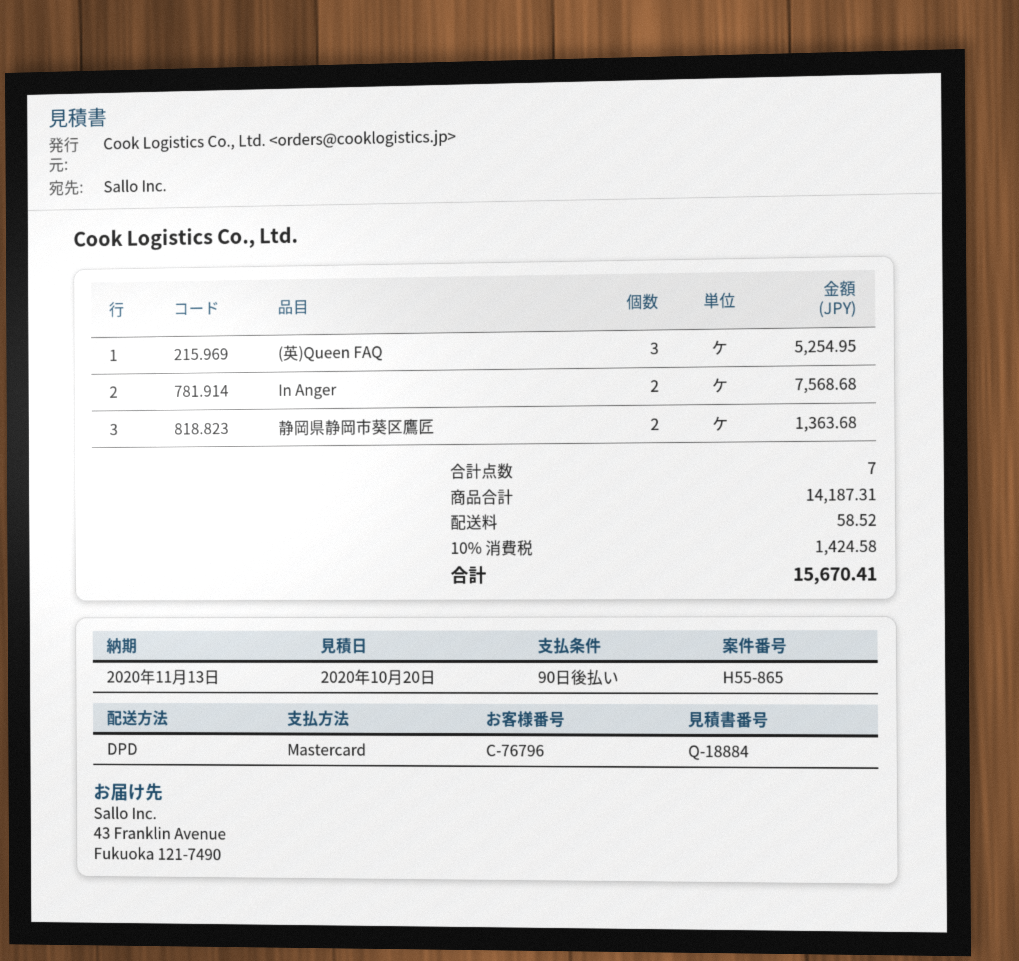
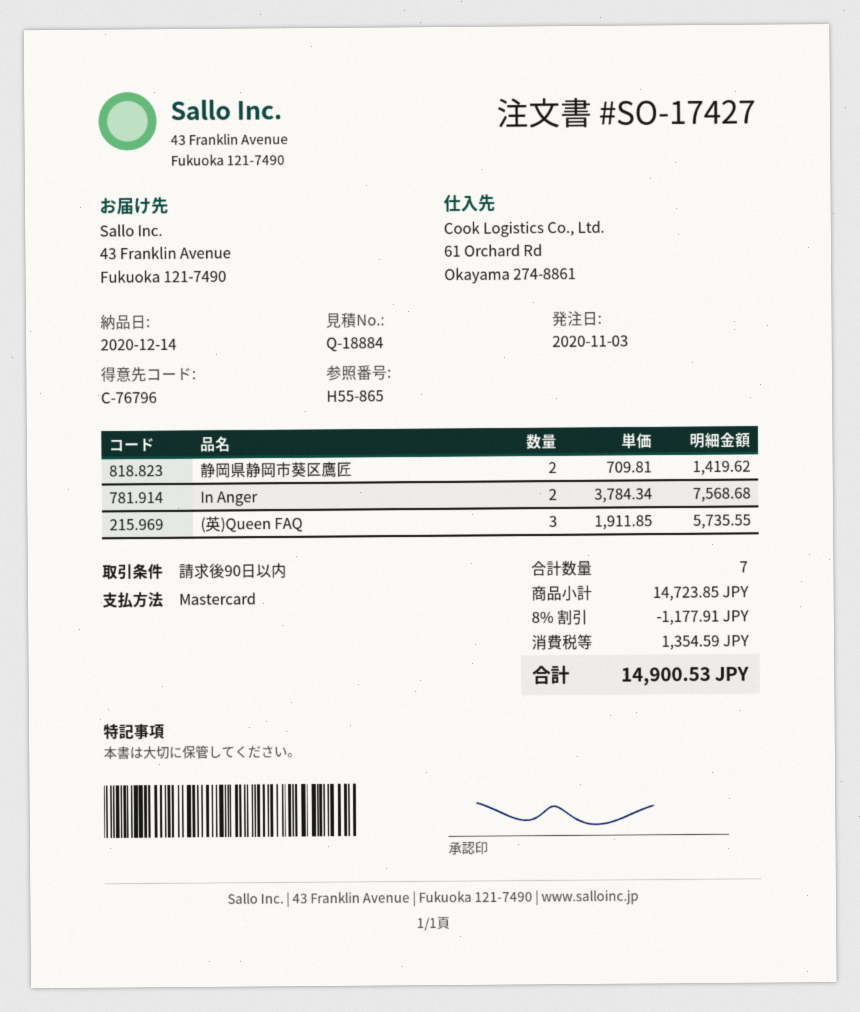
delivery date: 2020-11-13 -> 2020-12-14
(英)Queen FAQ: 3 for 5254.95 -> 3 for 5735.55
静岡県静岡市葵区鷹匠: 2 for 1363.68 -> 2 for 1419.62
subtotal: 14187.31 -> 14723.85
discount: none -> 8% = 1177.91
shipping: 58.52 -> none
tax: 1424.58 -> 1354.59
total: 15670.41 -> 14900.53

